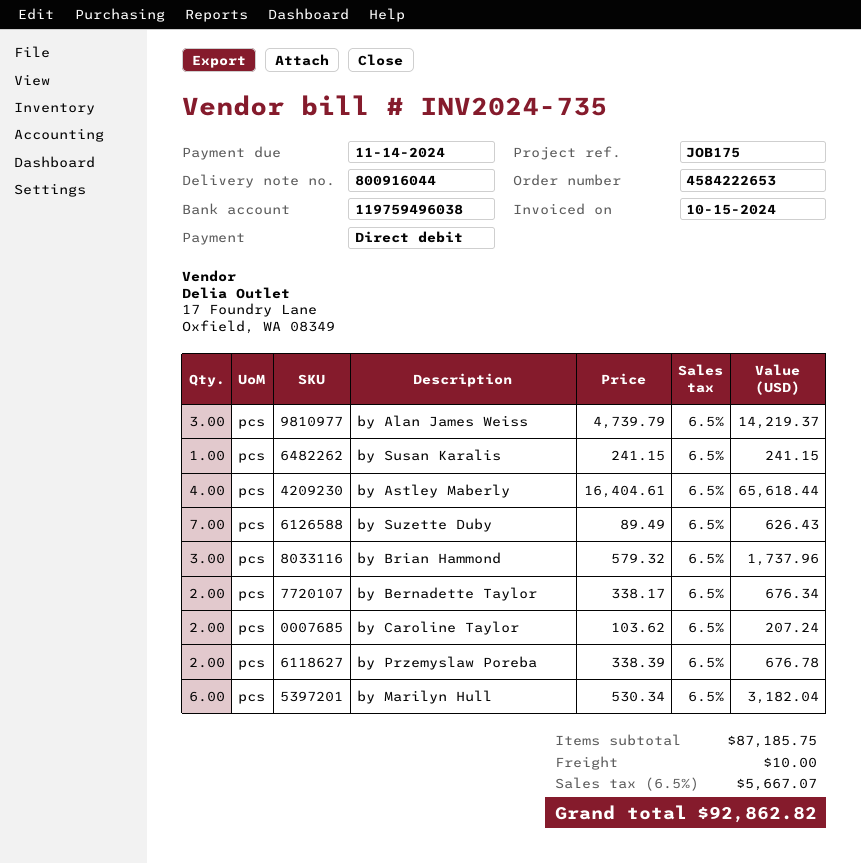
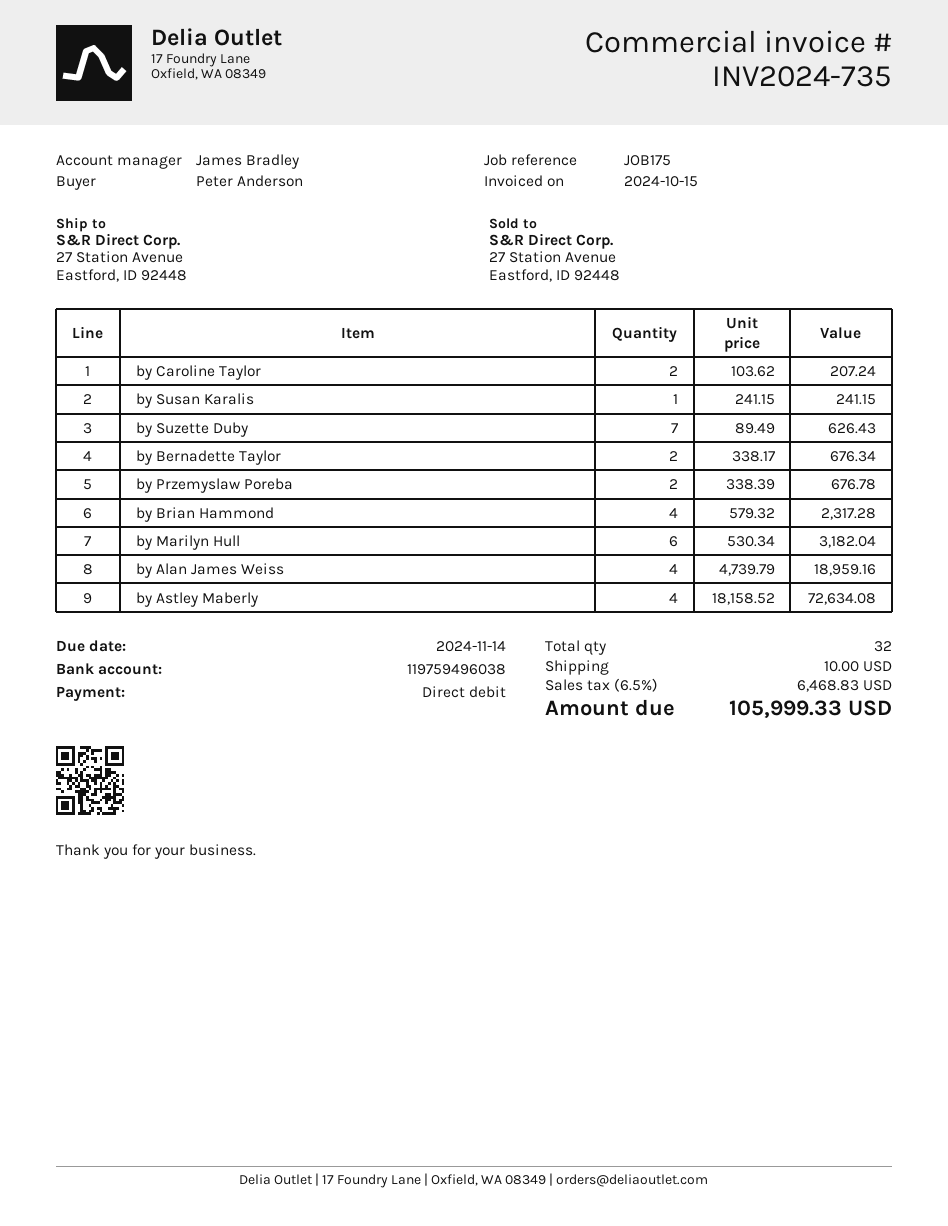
by Alan James Weiss: 3 x 4739.79 = 14219.37 -> 4 x 4739.79 = 18959.16
by Astley Maberly: 4 x 16404.61 = 65618.44 -> 4 x 18158.52 = 72634.08
by Brian Hammond: 3 x 579.32 = 1737.96 -> 4 x 579.32 = 2317.28
tax: 6.5% = 5667.07 -> 6.5% = 6468.83
total: 92862.82 -> 105999.33

